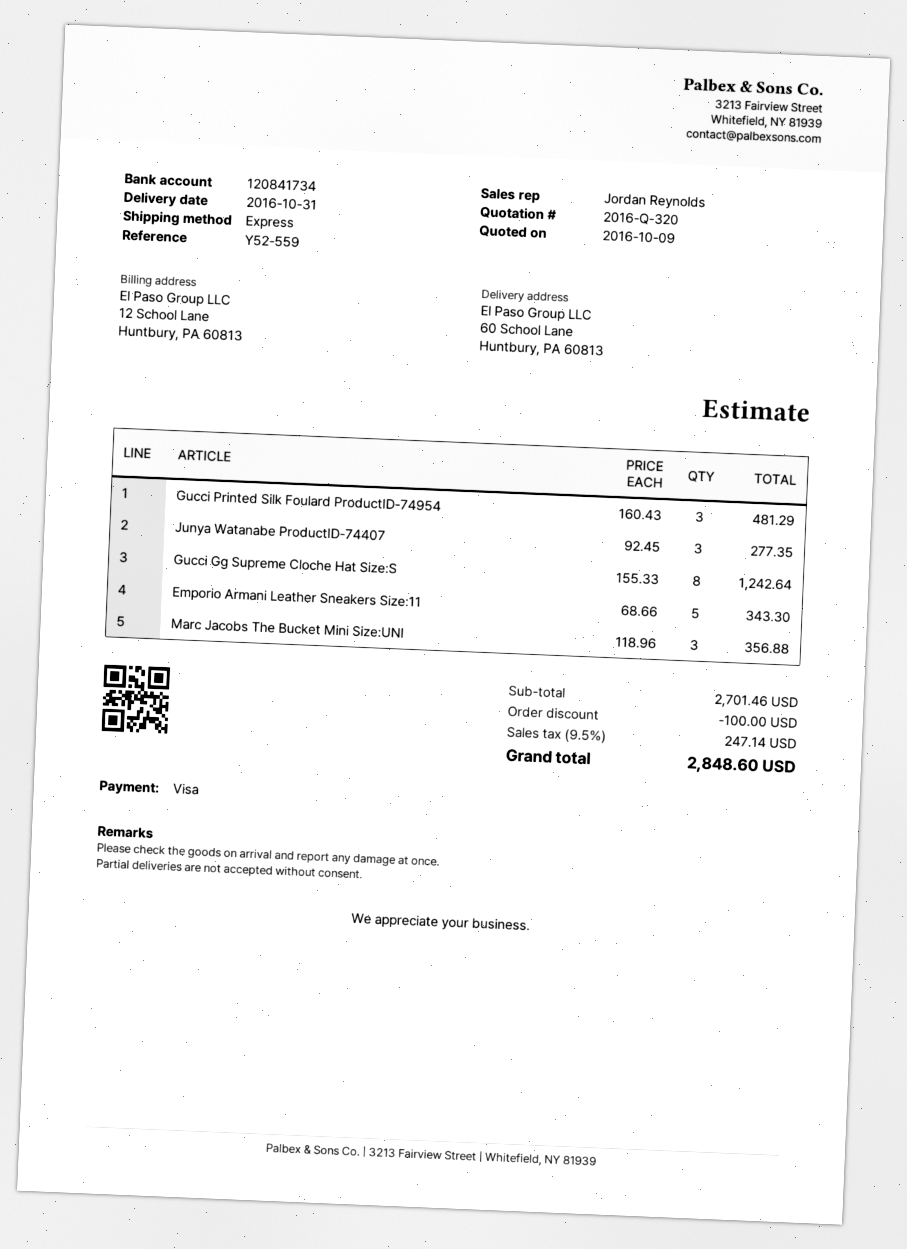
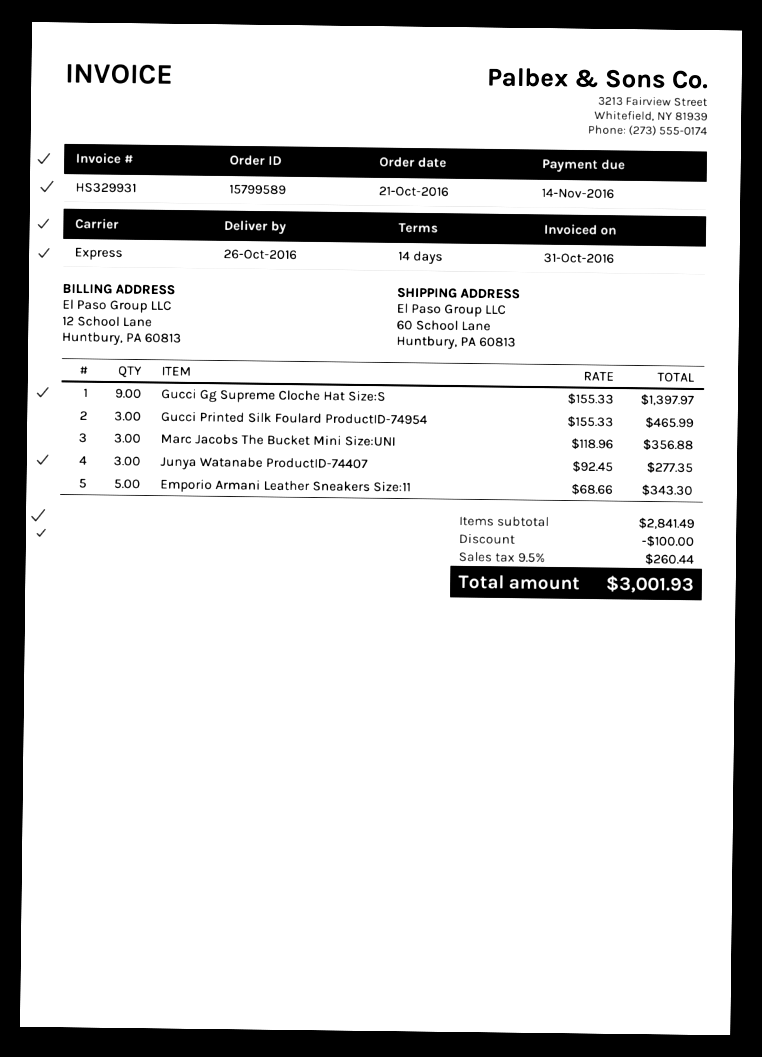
delivery date: 2016-10-31 -> 2016-10-26
Gucci Printed Silk Foulard ProductID-74954: 3 x 160.43 = 481.29 -> 3 x 155.33 = 465.99
Gucci Gg Supreme Cloche Hat Size:S: 8 x 155.33 = 1242.64 -> 9 x 155.33 = 1397.97
subtotal: 2701.46 -> 2841.49
tax: 9.5% = 247.14 -> 9.5% = 260.44
total: 2848.60 -> 3001.93

